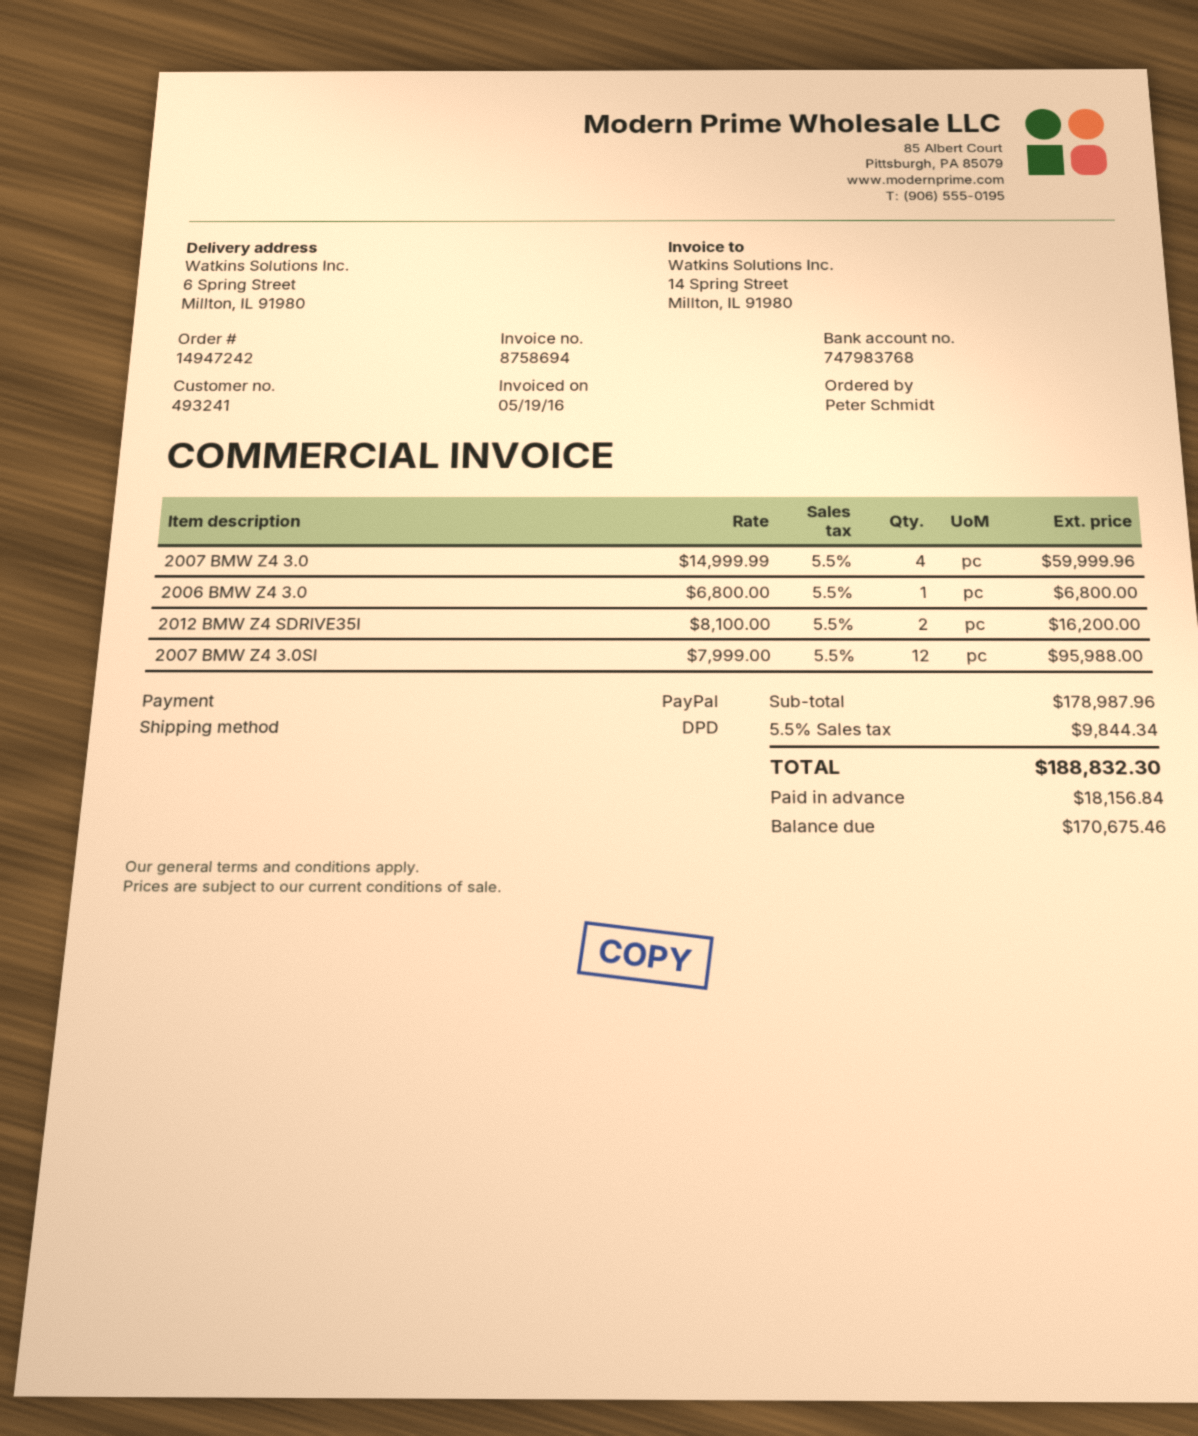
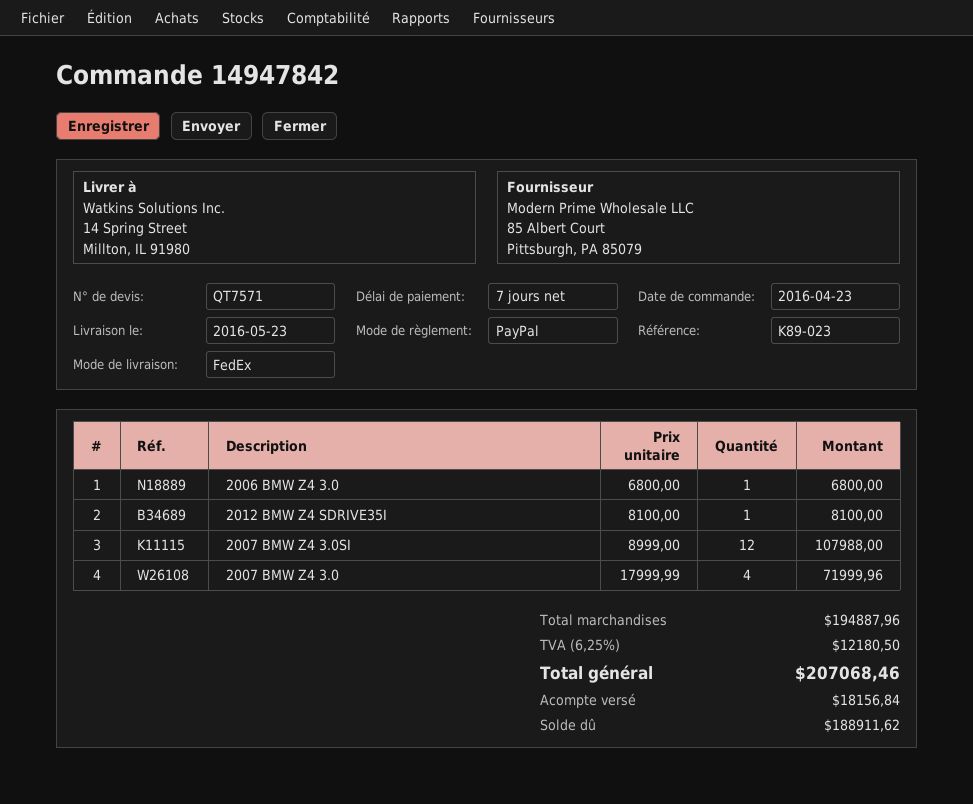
order number: 14947242 -> 14947842
shipping method: DPD -> FedEx
ship to: 6 Spring Street, Millton, IL 91980 -> 14 Spring Street, Millton, IL 91980
2007 BMW Z4 3.0: 4 x 14999.99 = 59999.96 -> 4 x 17999.99 = 71999.96
2012 BMW Z4 SDRIVE35I: 2 x 8100.00 = 16200.00 -> 1 x 8100.00 = 8100.00
2007 BMW Z4 3.0SI: 12 x 7999.00 = 95988.00 -> 12 x 8999.00 = 107988.00
subtotal: 178987.96 -> 194887.96
tax: 5.5% = 9844.34 -> 6.25% = 12180.50
total: 188832.30 -> 207068.46
balance: 170675.46 -> 188911.62

